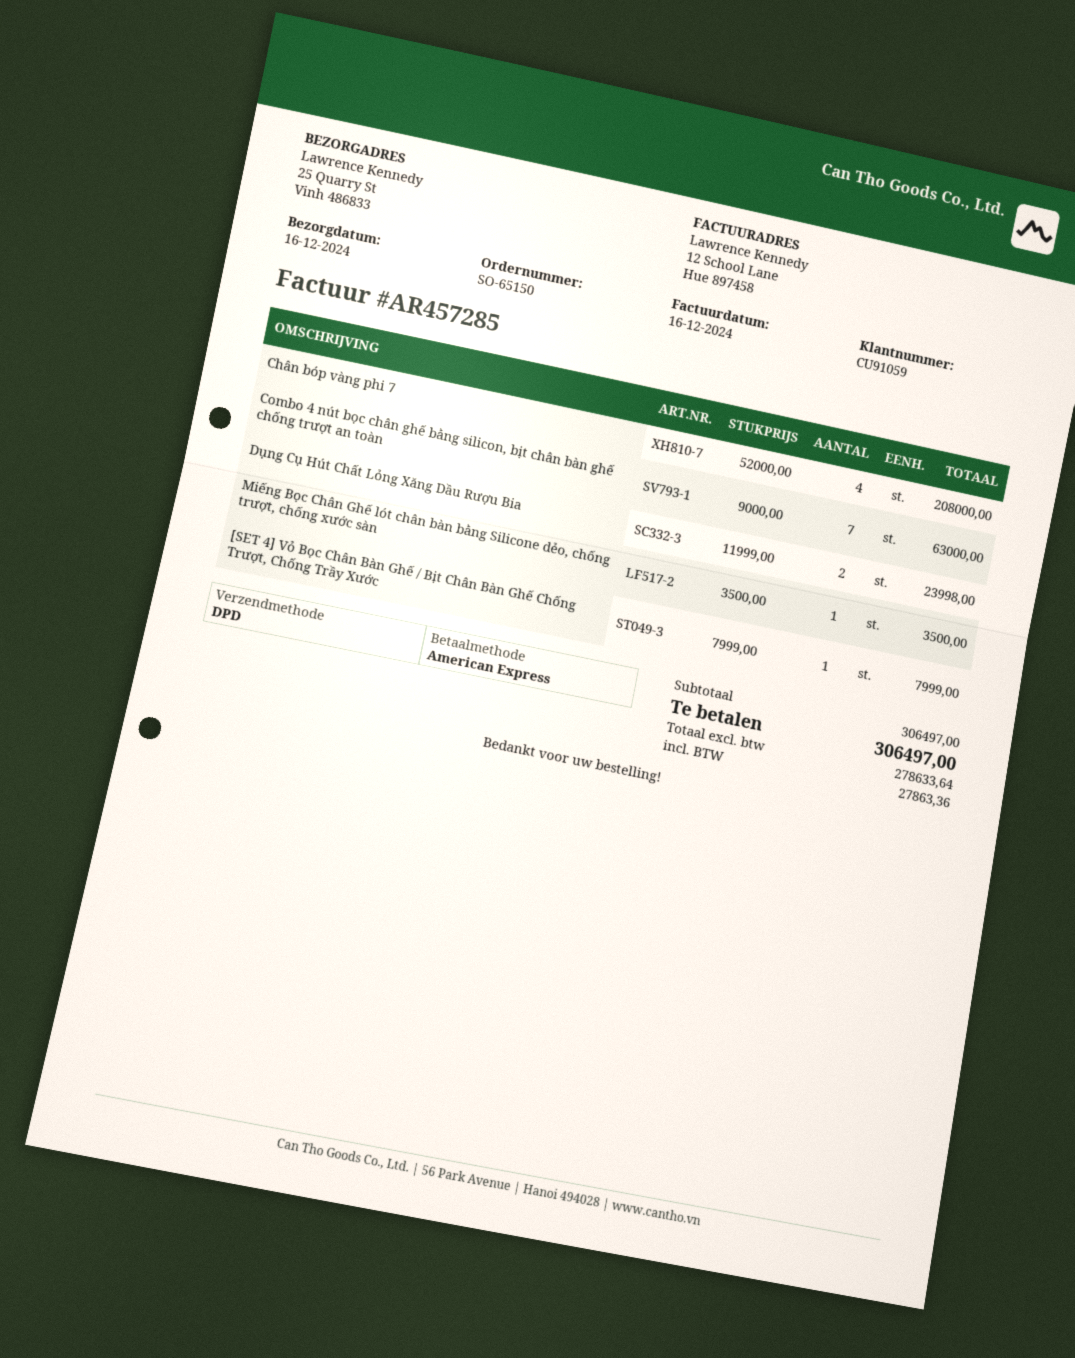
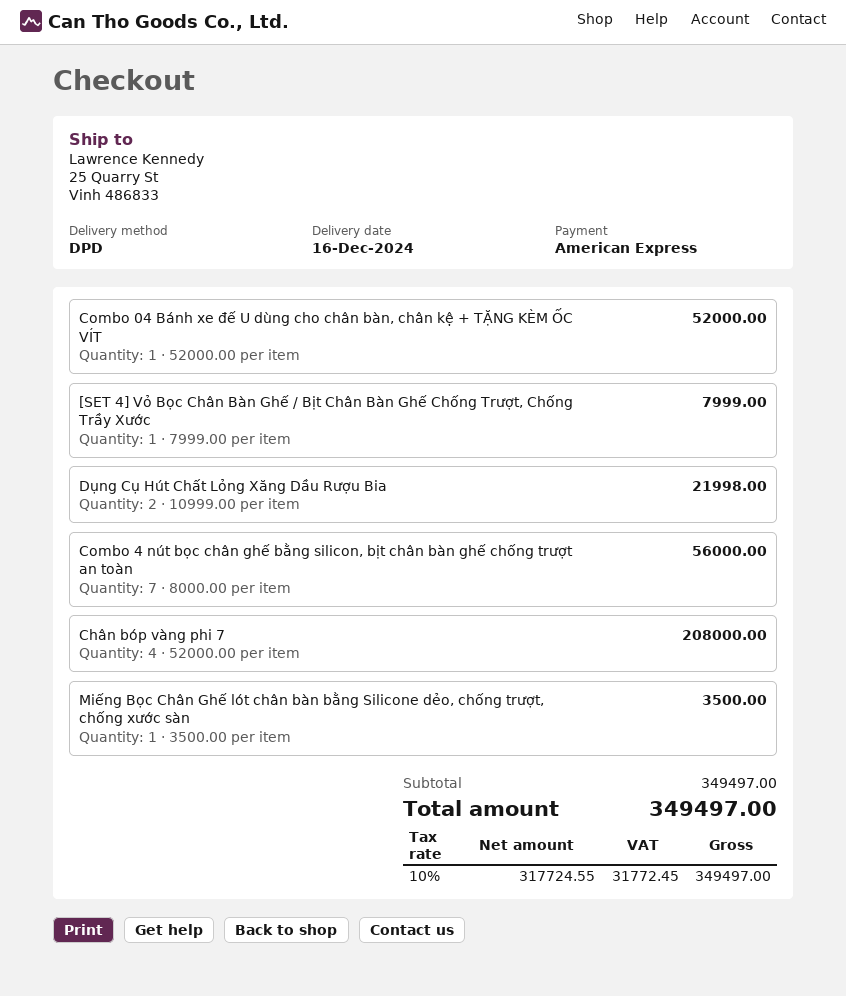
Combo 4 nút bọc chân ghế bằng silicon, bịt chân bàn ghế chống trượt an toàn: 7 x 9000.00 = 63000.00 -> 7 x 8000.00 = 56000.00
Dụng Cụ Hút Chất Lỏng Xăng Dầu Rượu Bia: 2 x 11999.00 = 23998.00 -> 2 x 10999.00 = 21998.00
Combo 04 Bánh xe đế U dùng cho chân bàn, chân kệ + TẶNG KÈM ỐC VÍT: none -> 1 x 52000.00 = 52000.00
subtotal: 306497.00 -> 349497.00
net: 278633.64 -> 317724.55
tax: 27863.36 -> 31772.45
total: 306497.00 -> 349497.00

